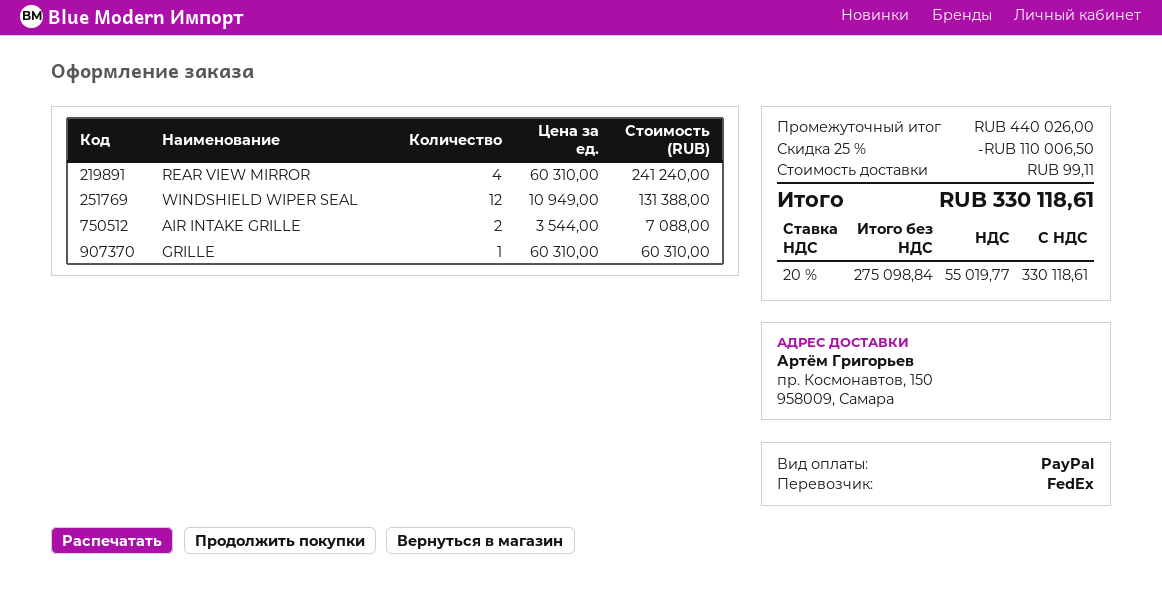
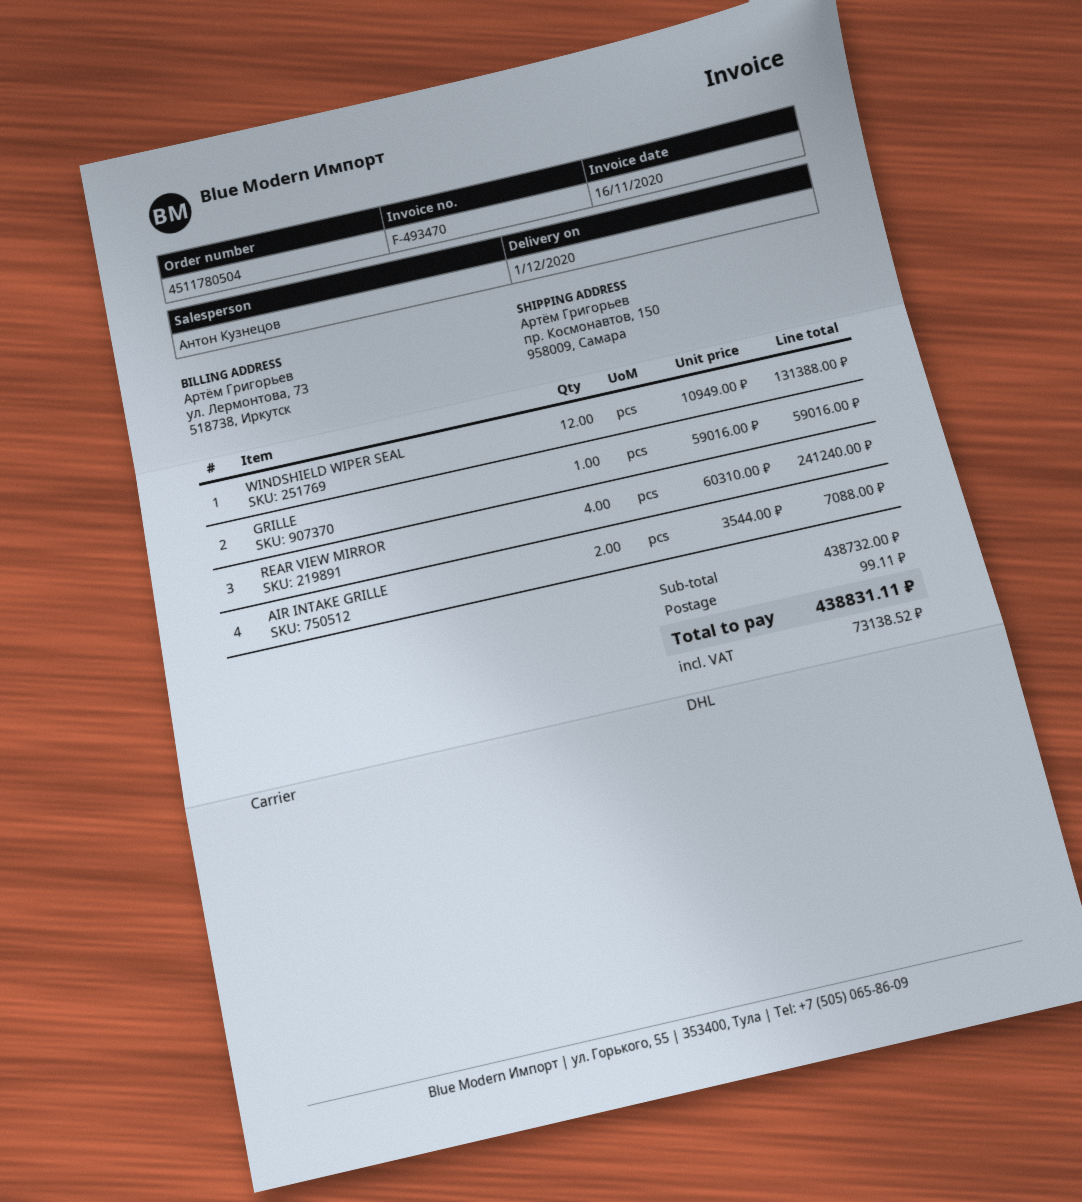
shipping method: FedEx -> DHL
GRILLE: 1 x 60310.00 = 60310.00 -> 1 x 59016.00 = 59016.00
subtotal: 440026.00 -> 438732.00
discount: 25% = 110006.50 -> none
tax: 55019.77 -> 73138.52
total: 330118.61 -> 438831.11

